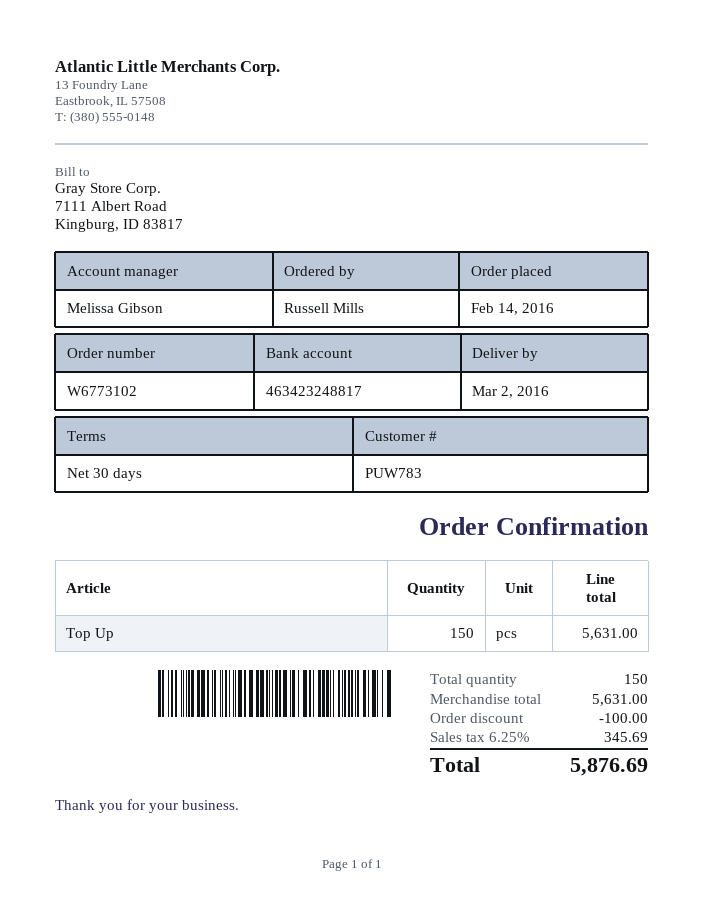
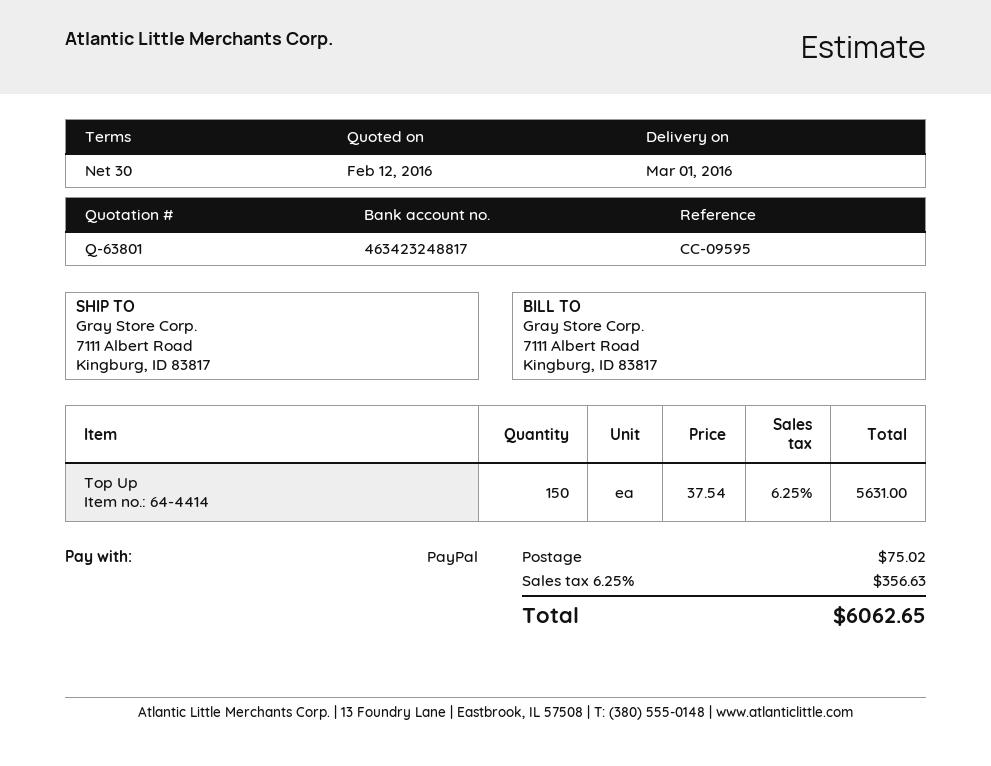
delivery date: 2016-03-02 -> 2016-03-01
discount: 100.00 -> none
shipping: none -> 75.02
tax: 6.25% = 345.69 -> 6.25% = 356.63
total: 5876.69 -> 6062.65

